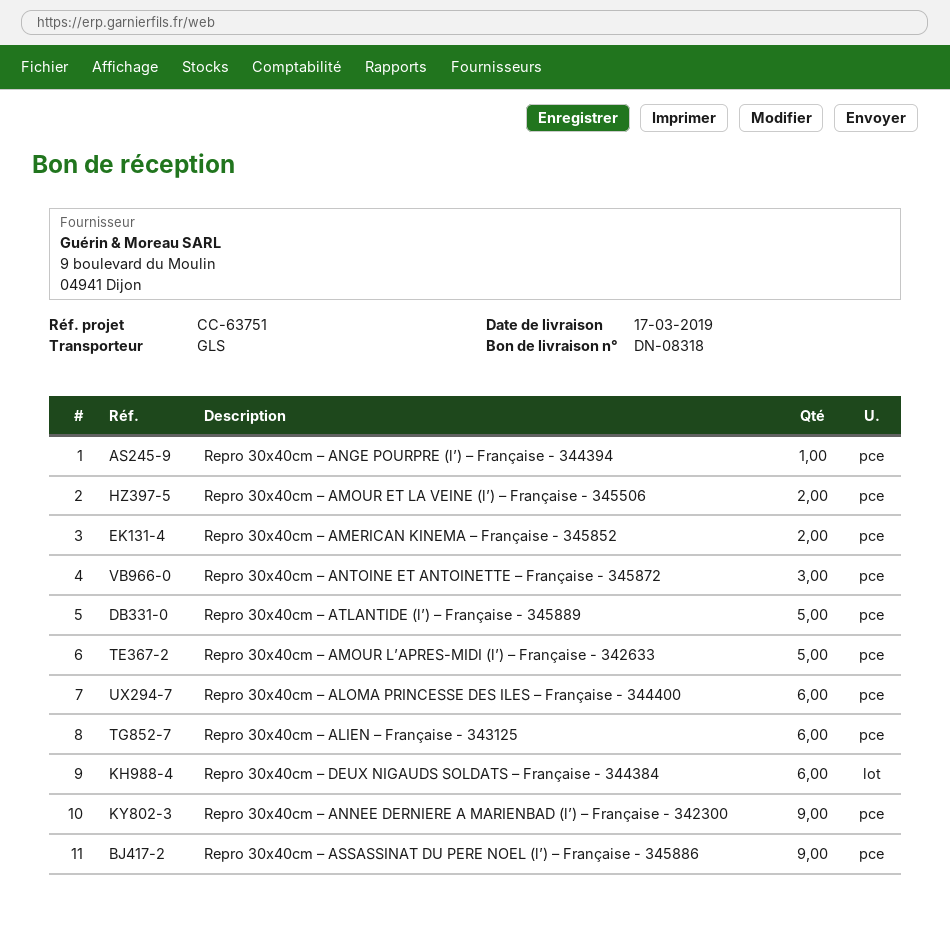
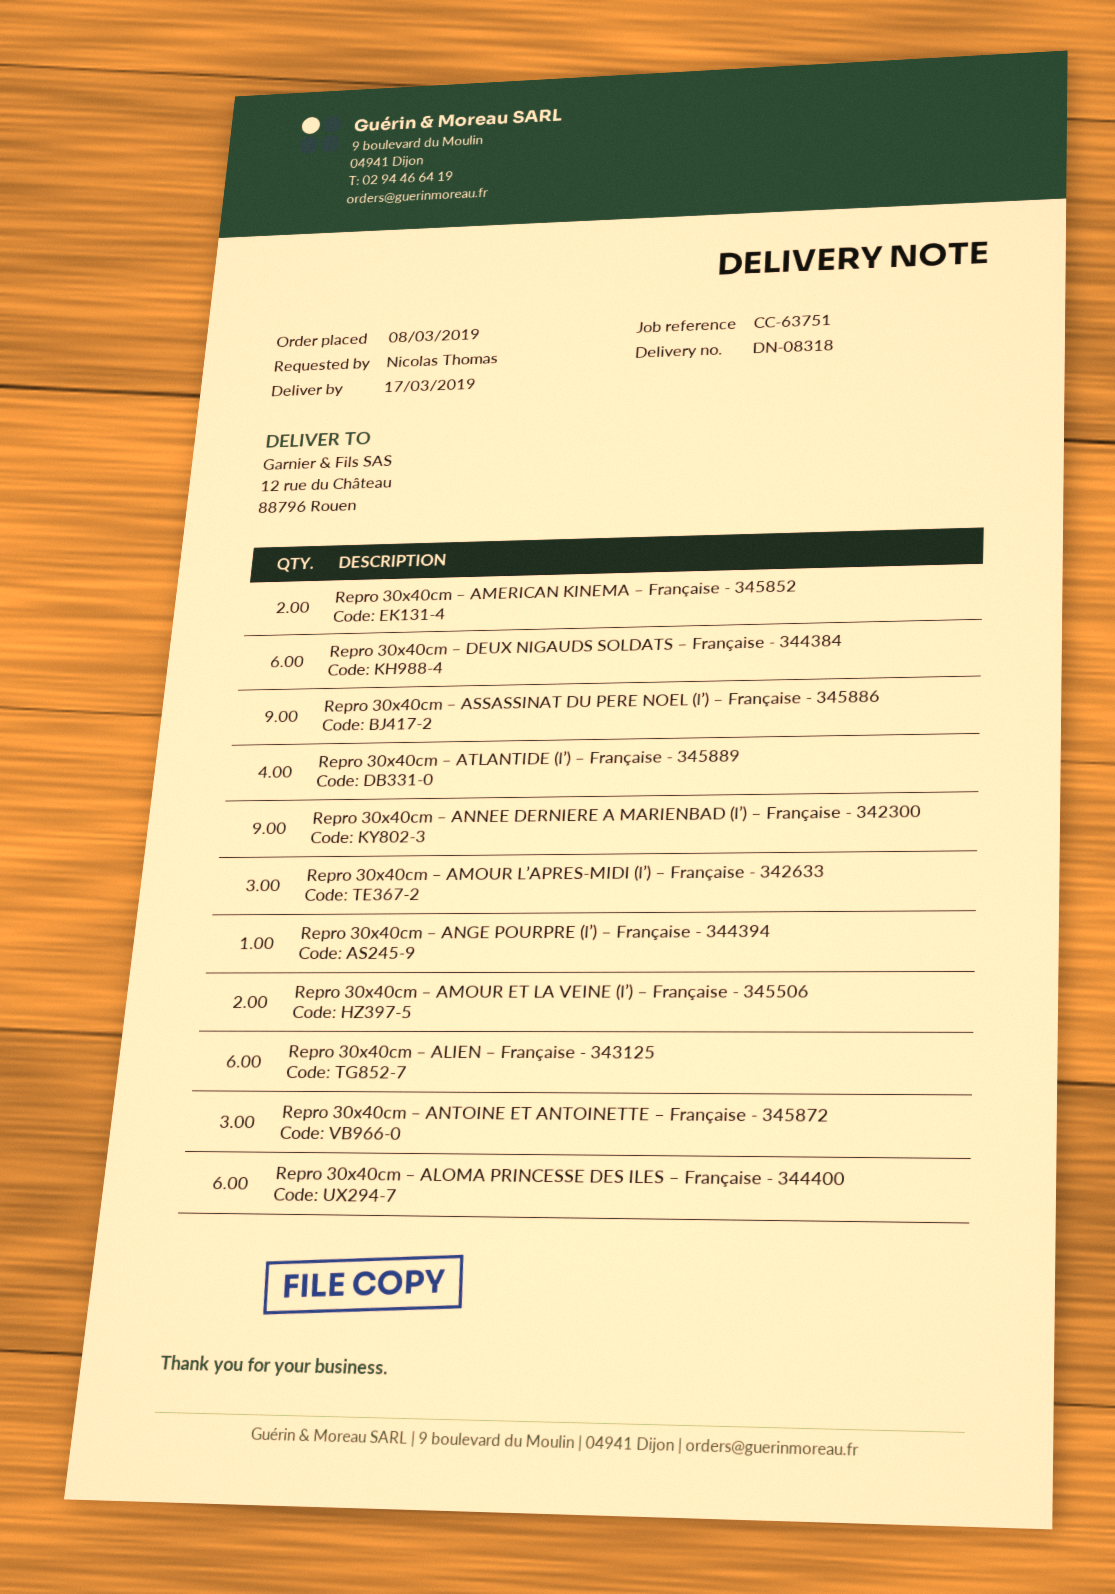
Repro 30x40cm – ATLANTIDE (l’) – Française - 345889: 5 -> 4
Repro 30x40cm – AMOUR L’APRES-MIDI (l’) – Française - 342633: 5 -> 3

